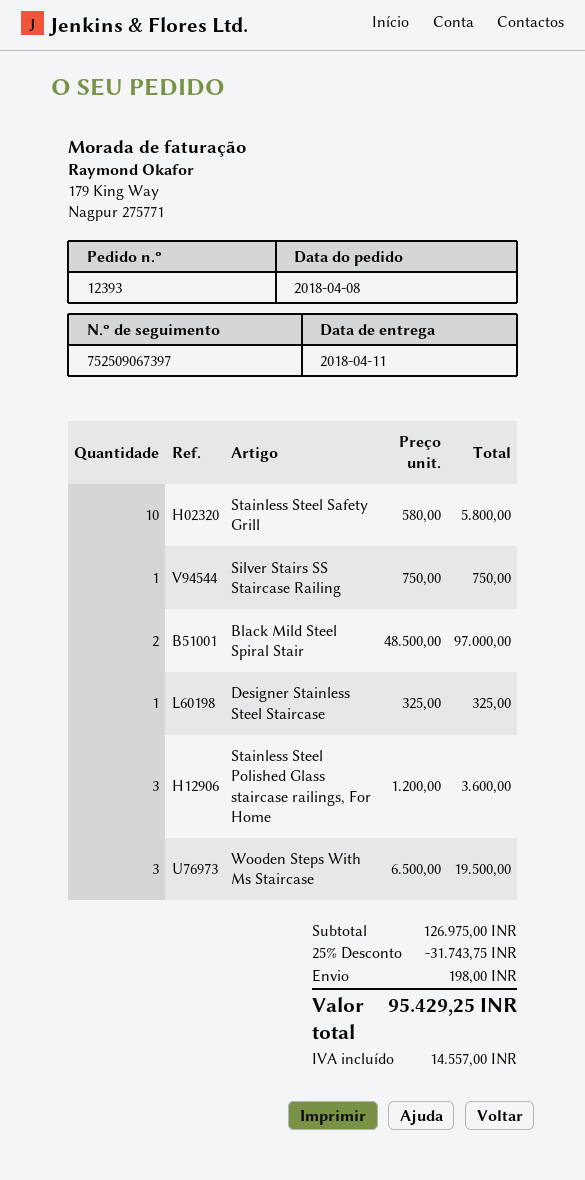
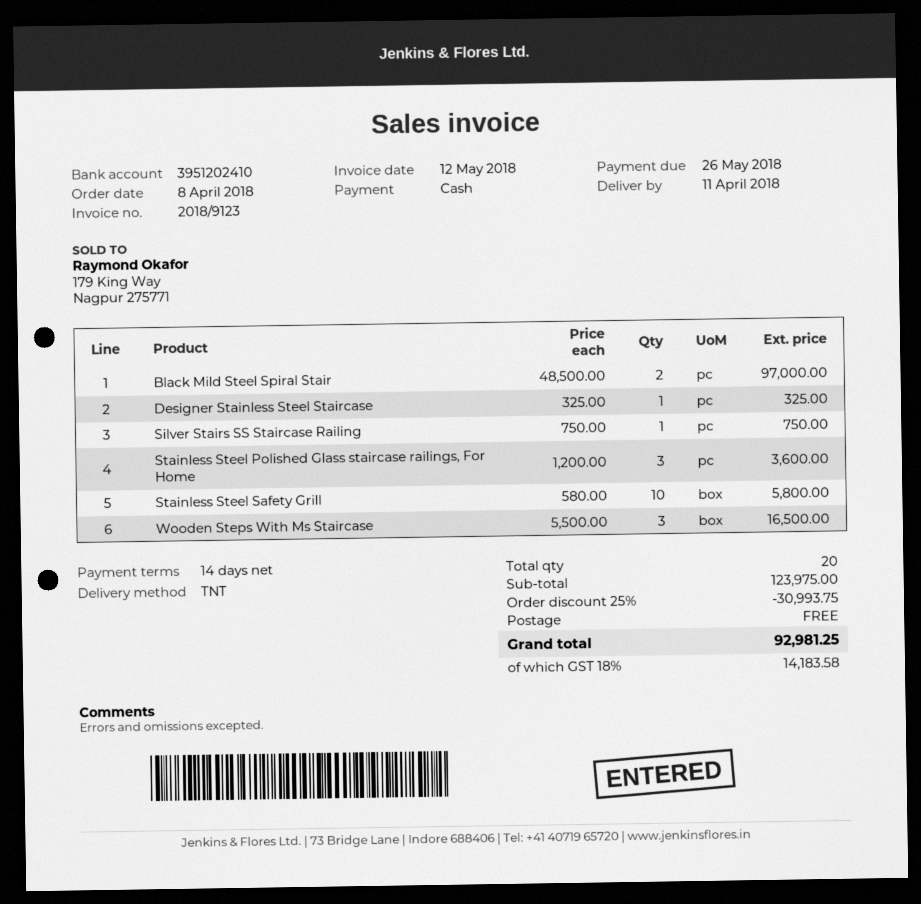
Wooden Steps With Ms Staircase: 3 x 6500.00 = 19500.00 -> 3 x 5500.00 = 16500.00
subtotal: 126975.00 -> 123975.00
discount: 25% = 31743.75 -> 25% = 30993.75
shipping: 198.00 -> 0.00
tax: 14557.00 -> 14183.58
total: 95429.25 -> 92981.25

